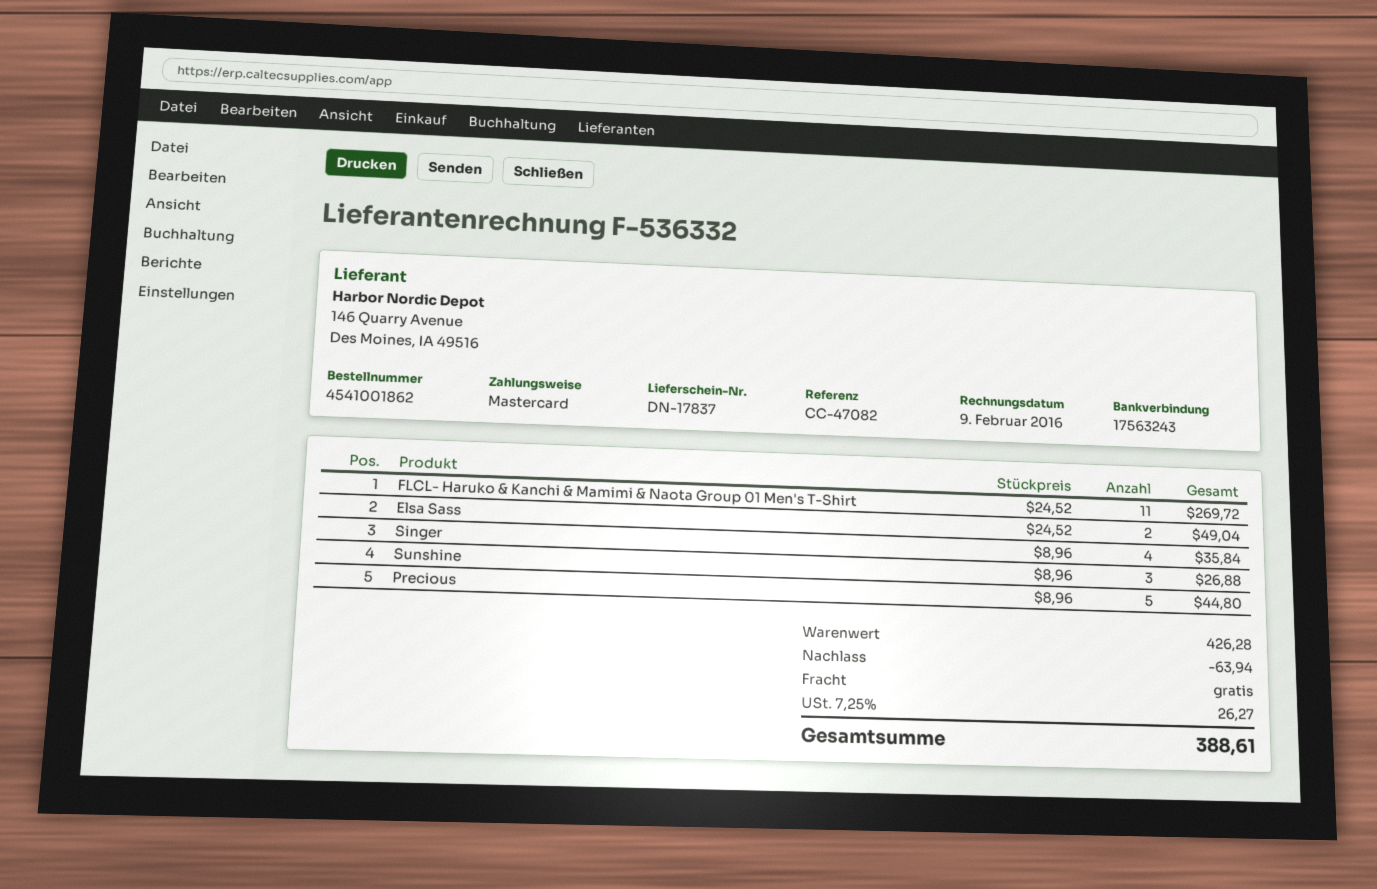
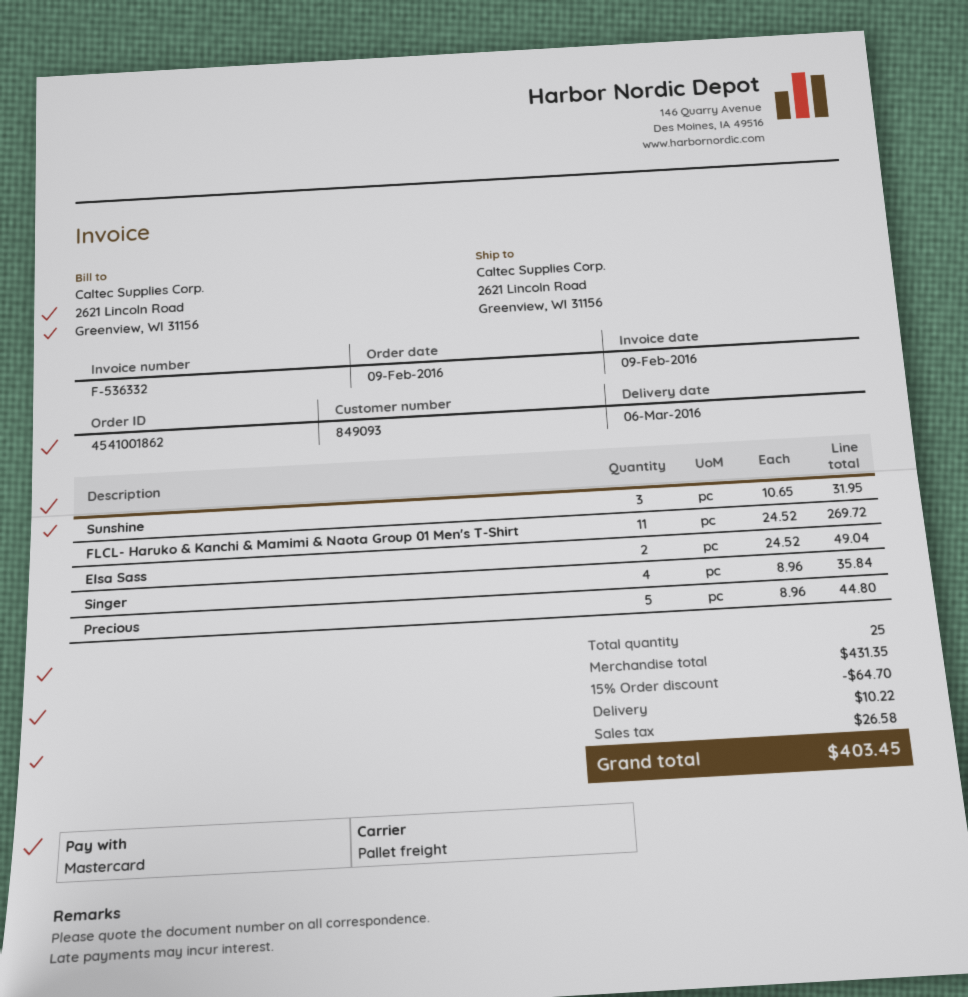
Sunshine: 3 x 8.96 = 26.88 -> 3 x 10.65 = 31.95
subtotal: 426.28 -> 431.35
discount: 63.94 -> 64.70
shipping: 0.00 -> 10.22
tax: 26.27 -> 26.58
total: 388.61 -> 403.45

